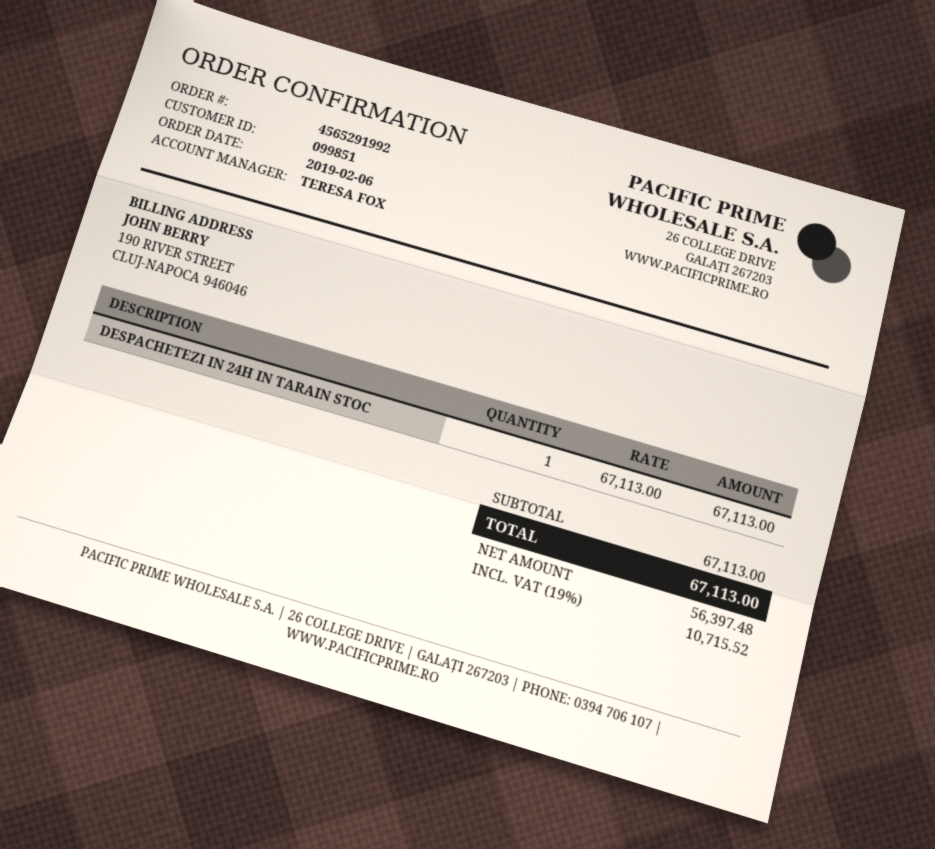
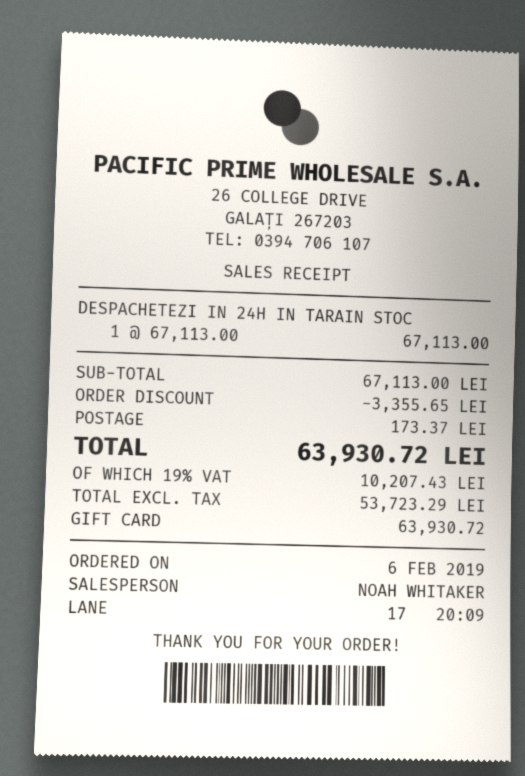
sales rep: TERESA FOX -> NOAH WHITAKER
discount: none -> 3355.65
shipping: none -> 173.37
net: 56397.48 -> 53723.29
tax: 19% = 10715.52 -> 19% = 10207.43
total: 67113.00 -> 63930.72

